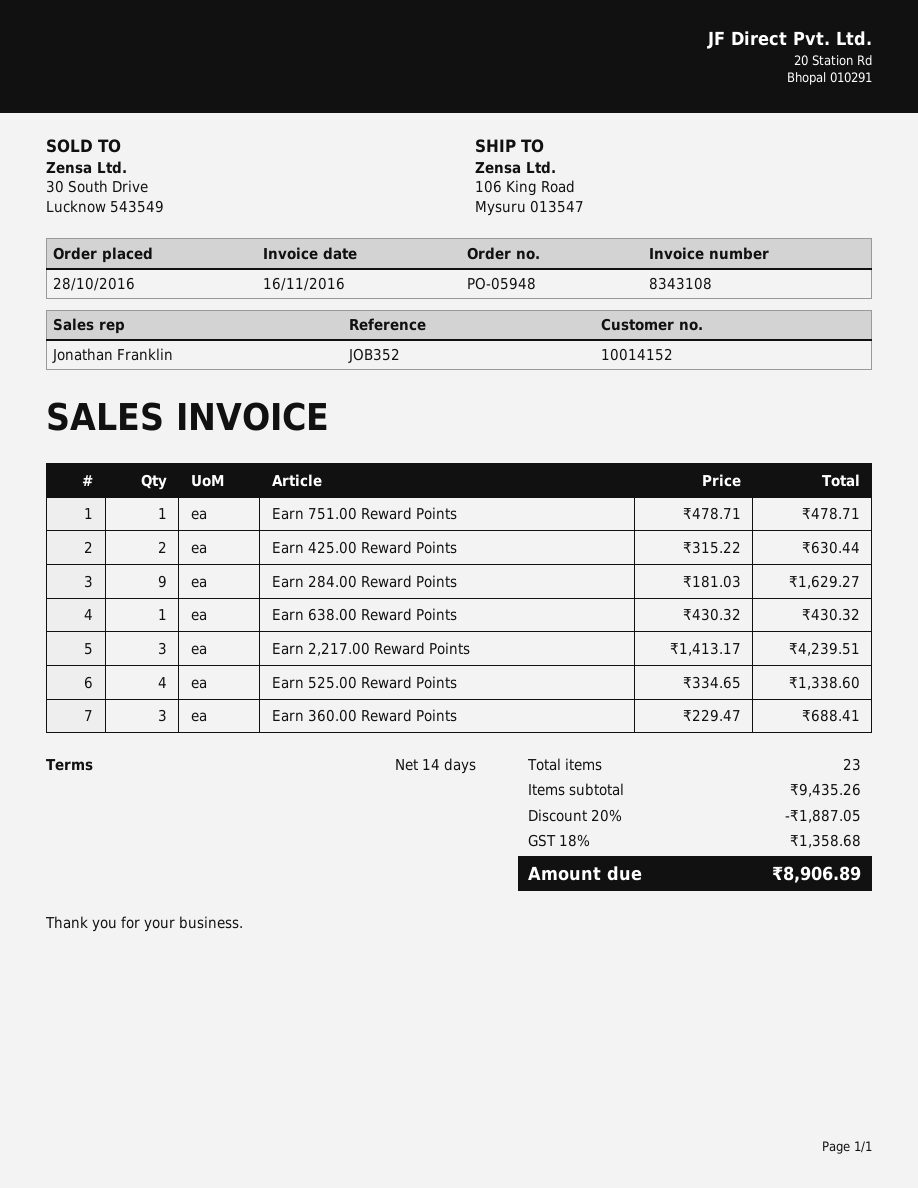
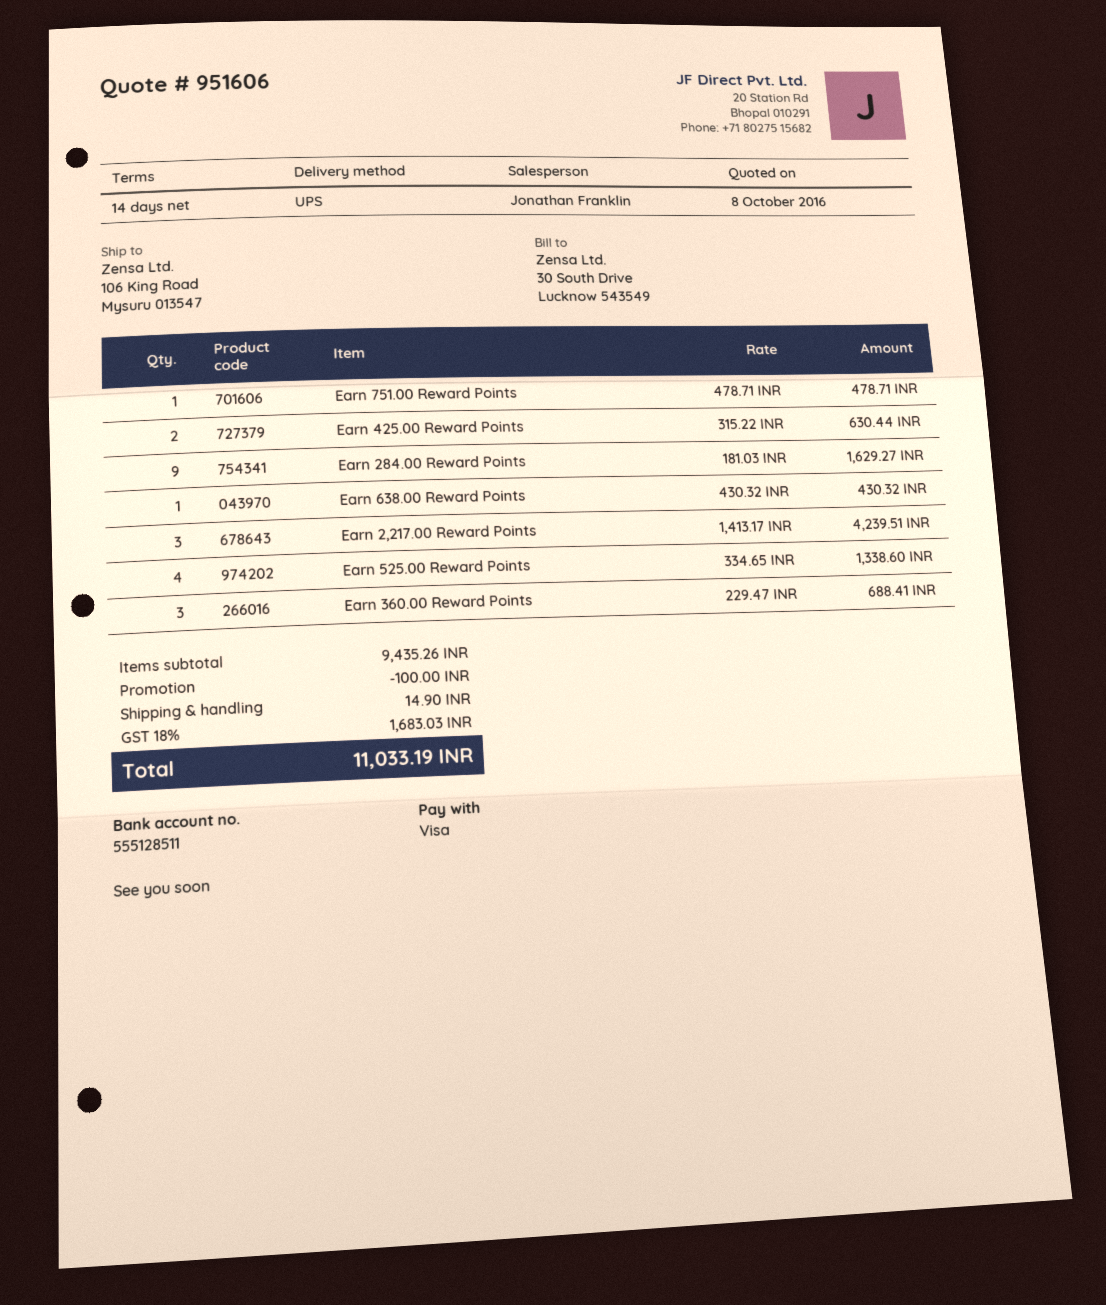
discount: 1887.05 -> 100.00
shipping: none -> 14.90
tax: 18% = 1358.68 -> 18% = 1683.03
total: 8906.89 -> 11033.19

